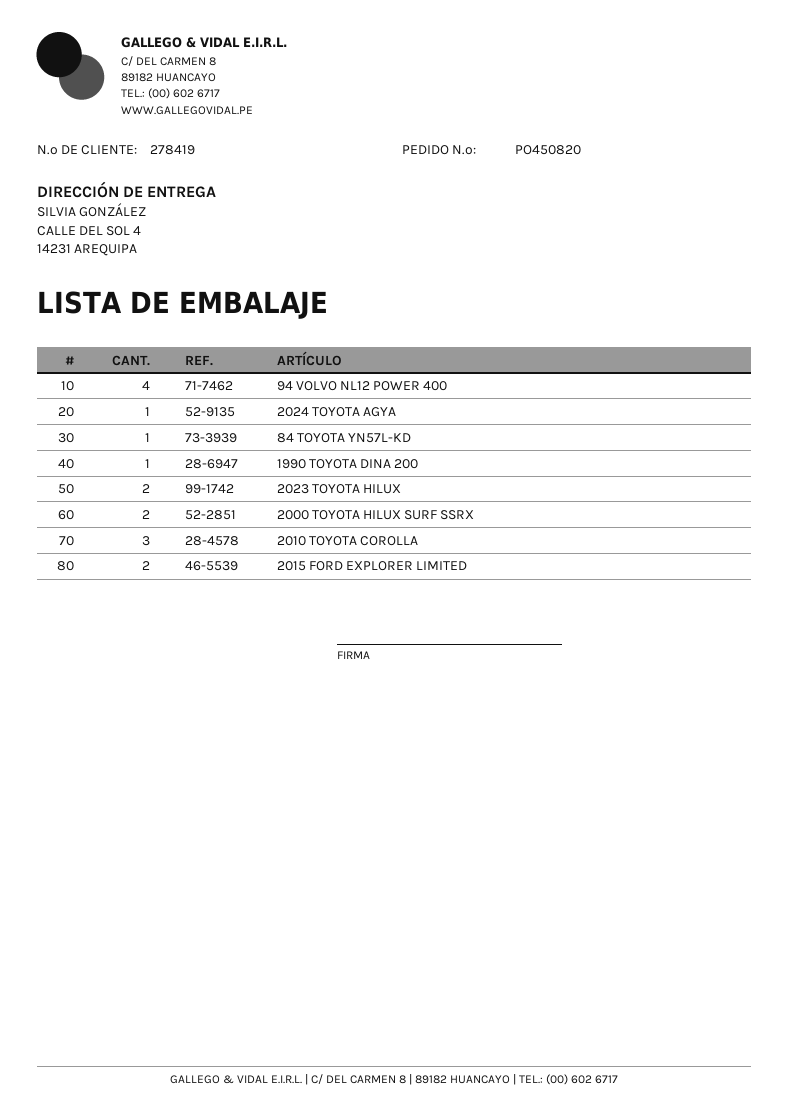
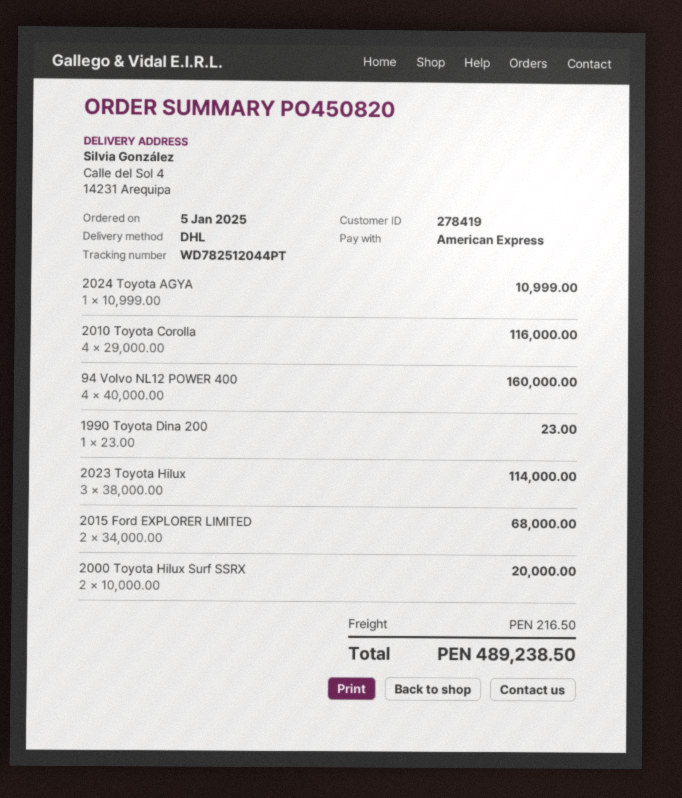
84 TOYOTA YN57L-KD: 1 -> none
2023 TOYOTA HILUX: 2 -> 3
2010 TOYOTA COROLLA: 3 -> 4

